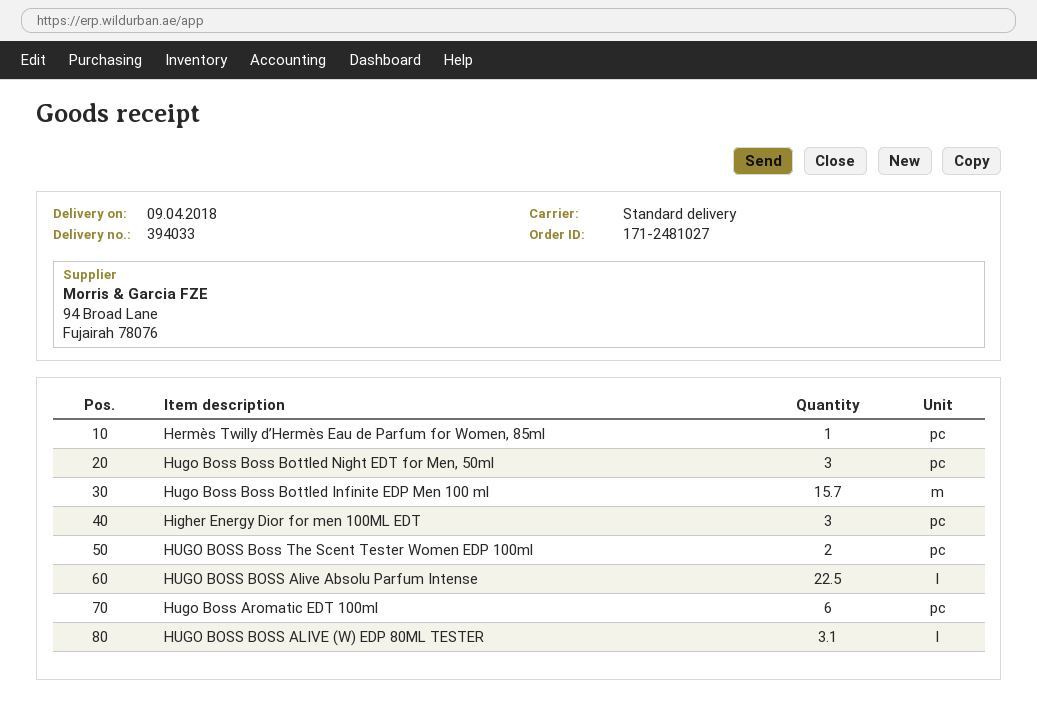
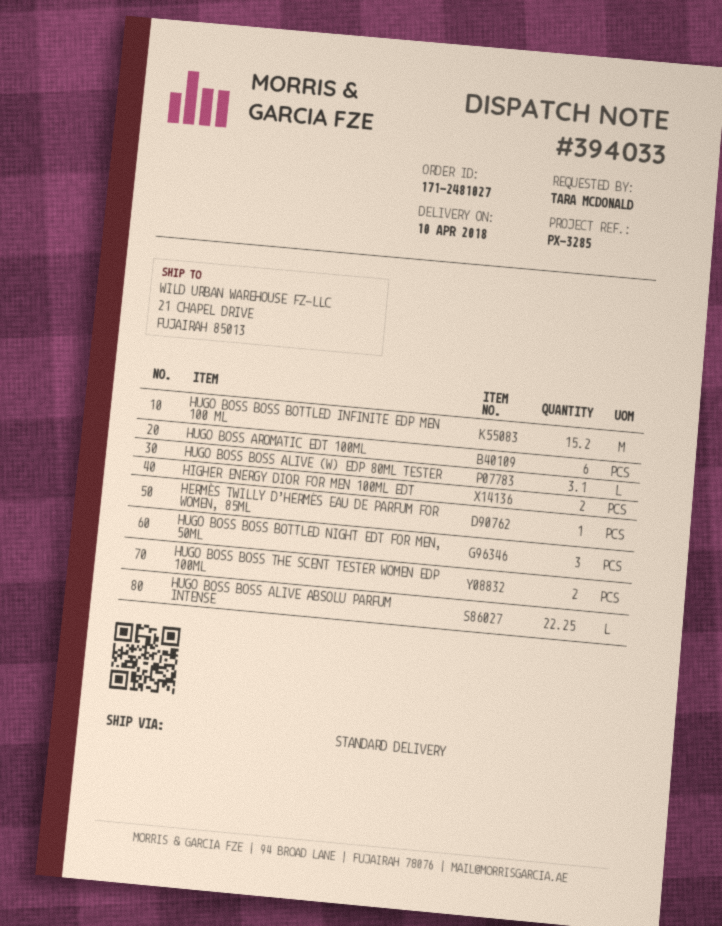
delivery date: 2018-04-09 -> 2018-04-10
Hugo Boss Boss Bottled Infinite EDP Men 100 ml: 15.7 -> 15.2
Higher Energy Dior for men 100ML EDT: 3 -> 2
HUGO BOSS BOSS Alive Absolu Parfum Intense: 22.5 -> 22.25

